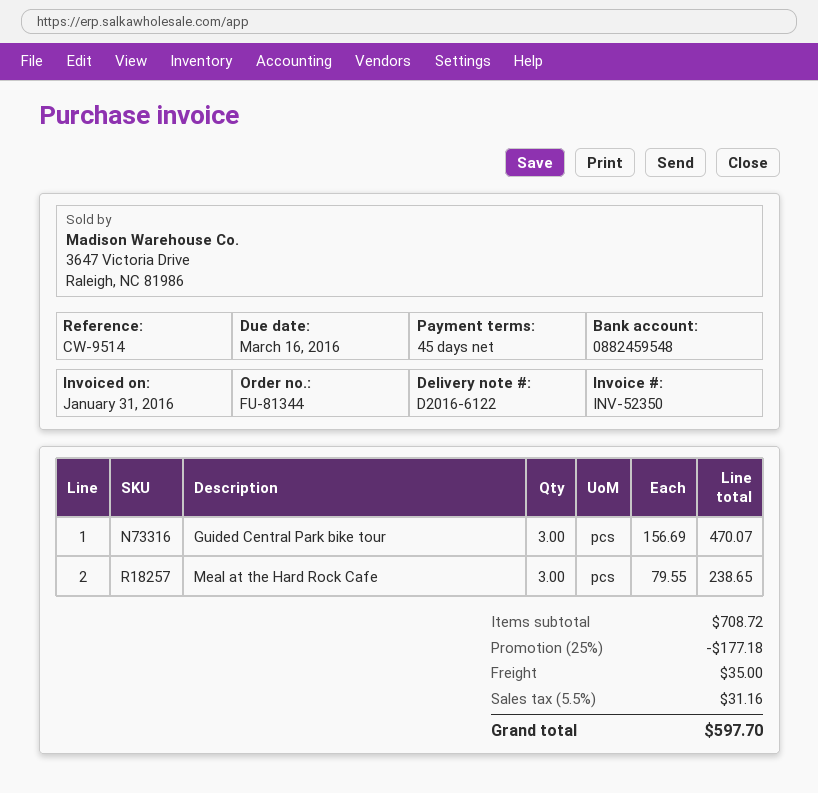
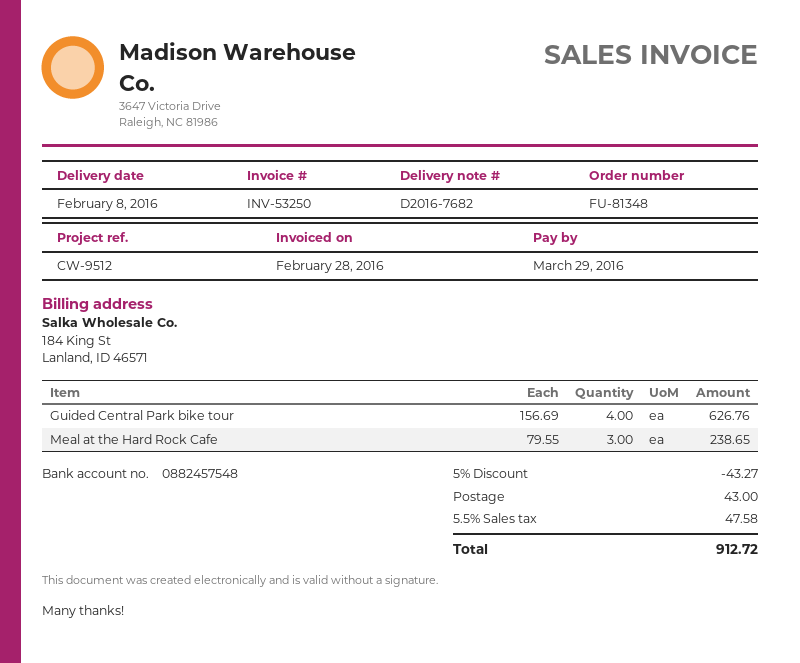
order number: FU-81344 -> FU-81348
delivery note number: D2016-6122 -> D2016-7682
invoice number: INV-52350 -> INV-53250
invoice date: 2016-01-31 -> 2016-02-28
due date: 2016-03-16 -> 2016-03-29
reference: CW-9514 -> CW-9512
bank account: 0882459548 -> 0882457548
Guided Central Park bike tour: 3 x 156.69 = 470.07 -> 4 x 156.69 = 626.76
discount: 25% = 177.18 -> 5% = 43.27
shipping: 35.00 -> 43.00
tax: 5.5% = 31.16 -> 5.5% = 47.58
total: 597.70 -> 912.72

